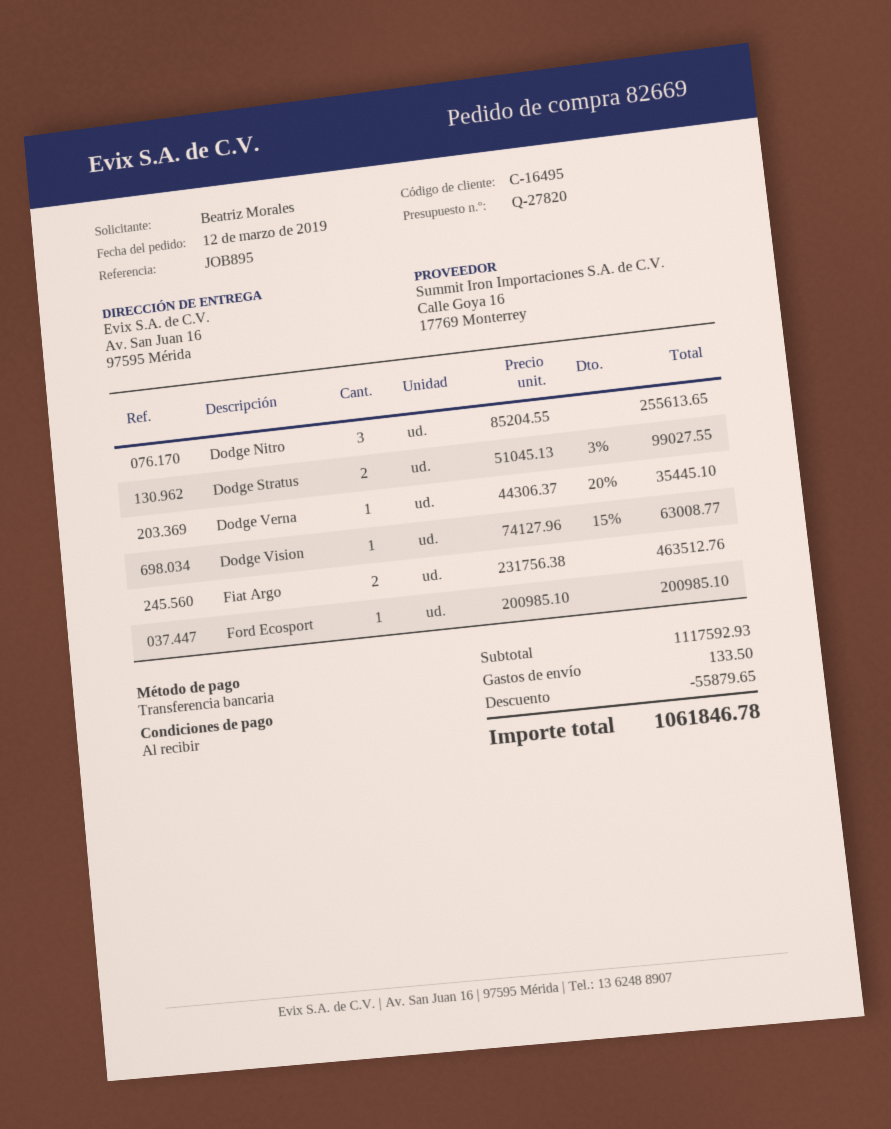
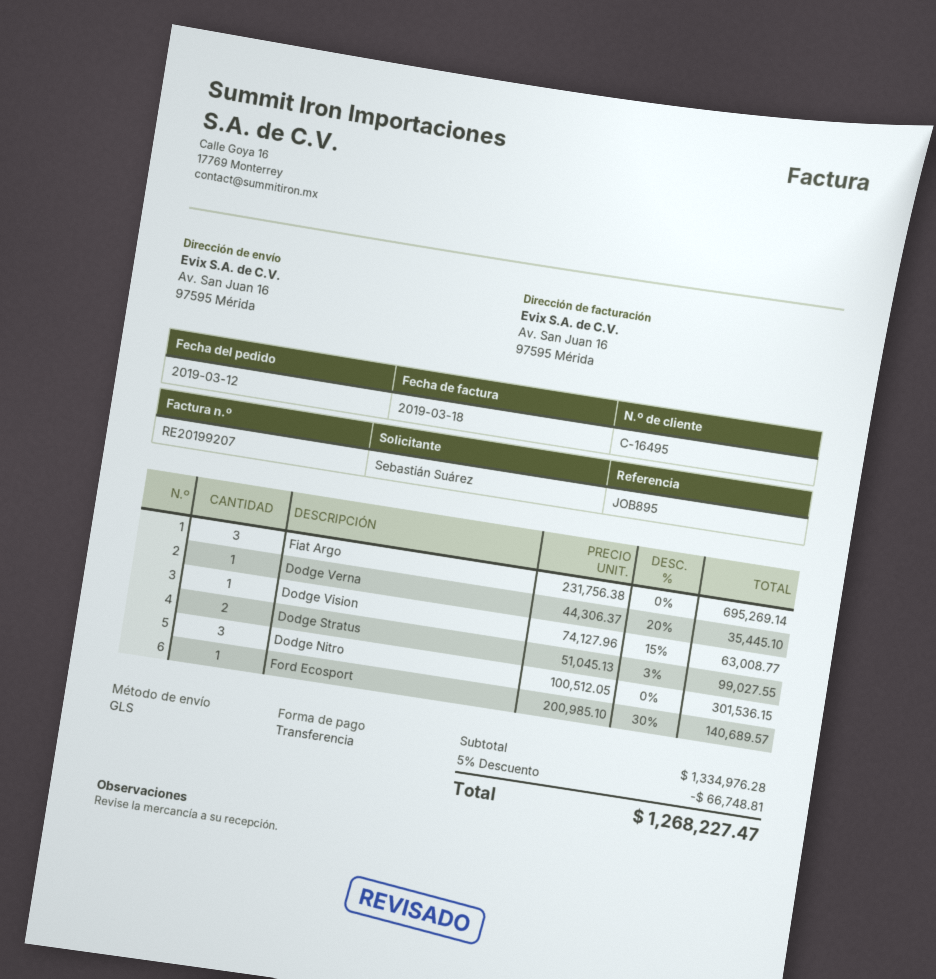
ordered by: Beatriz Morales -> Sebastián Suárez
Dodge Nitro: 3 x 85204.55 = 255613.65 -> 3 x 100512.05 = 301536.15
Fiat Argo: 2 x 231756.38 = 463512.76 -> 3 x 231756.38 = 695269.14
Ford Ecosport: 1 x 200985.10 = 200985.10 -> 1 x 200985.10 - 30% = 140689.57
subtotal: 1117592.93 -> 1334976.28
discount: 55879.65 -> 66748.81
shipping: 133.50 -> none
total: 1061846.78 -> 1268227.47

